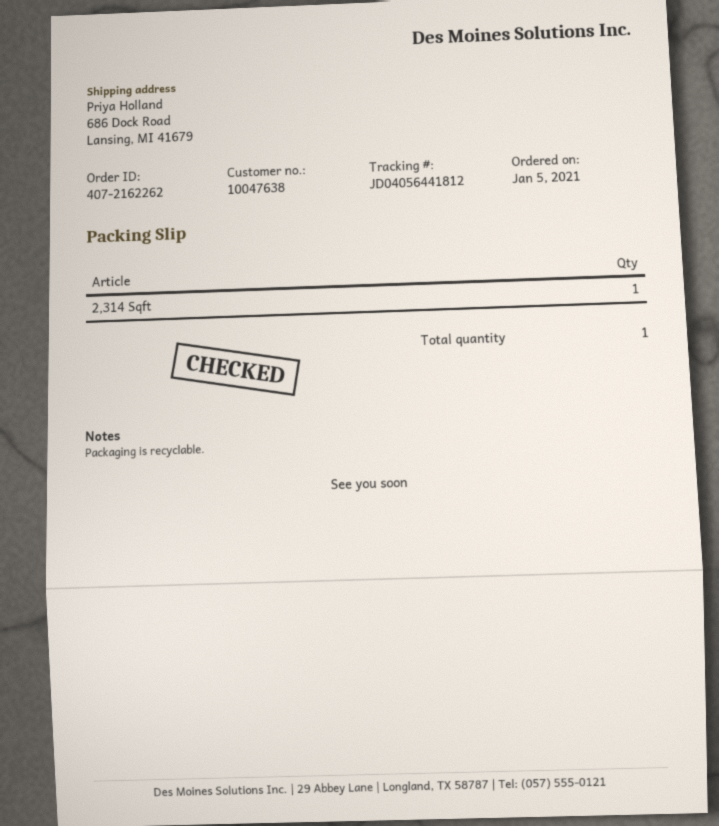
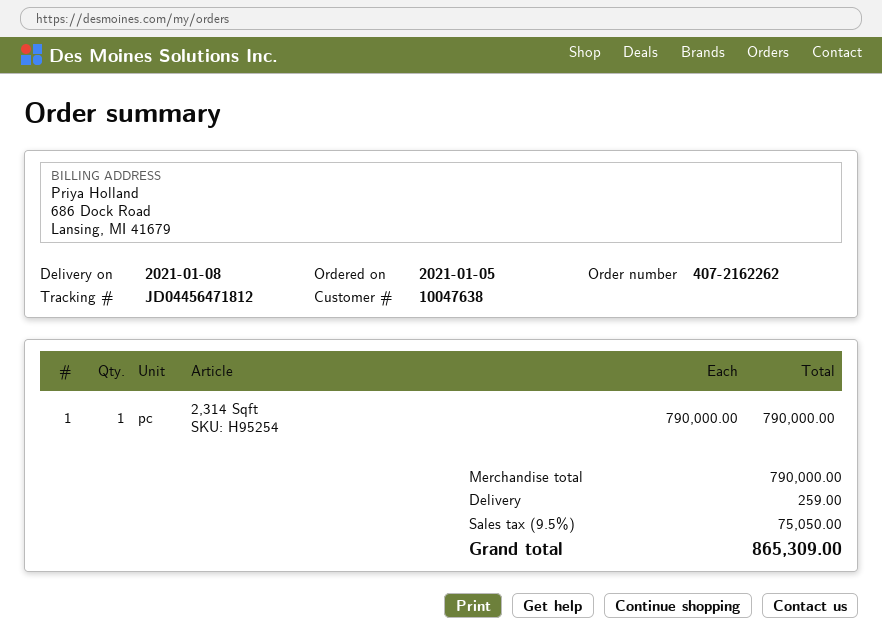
tracking number: JD04056441812 -> JD04456471812

